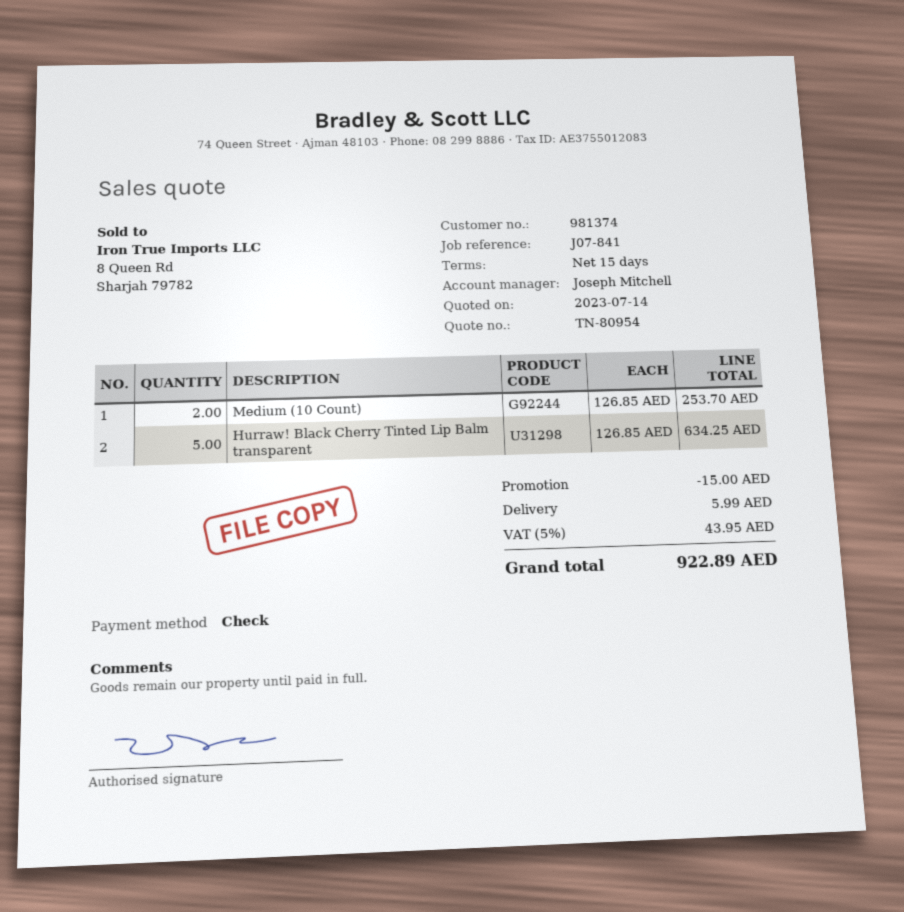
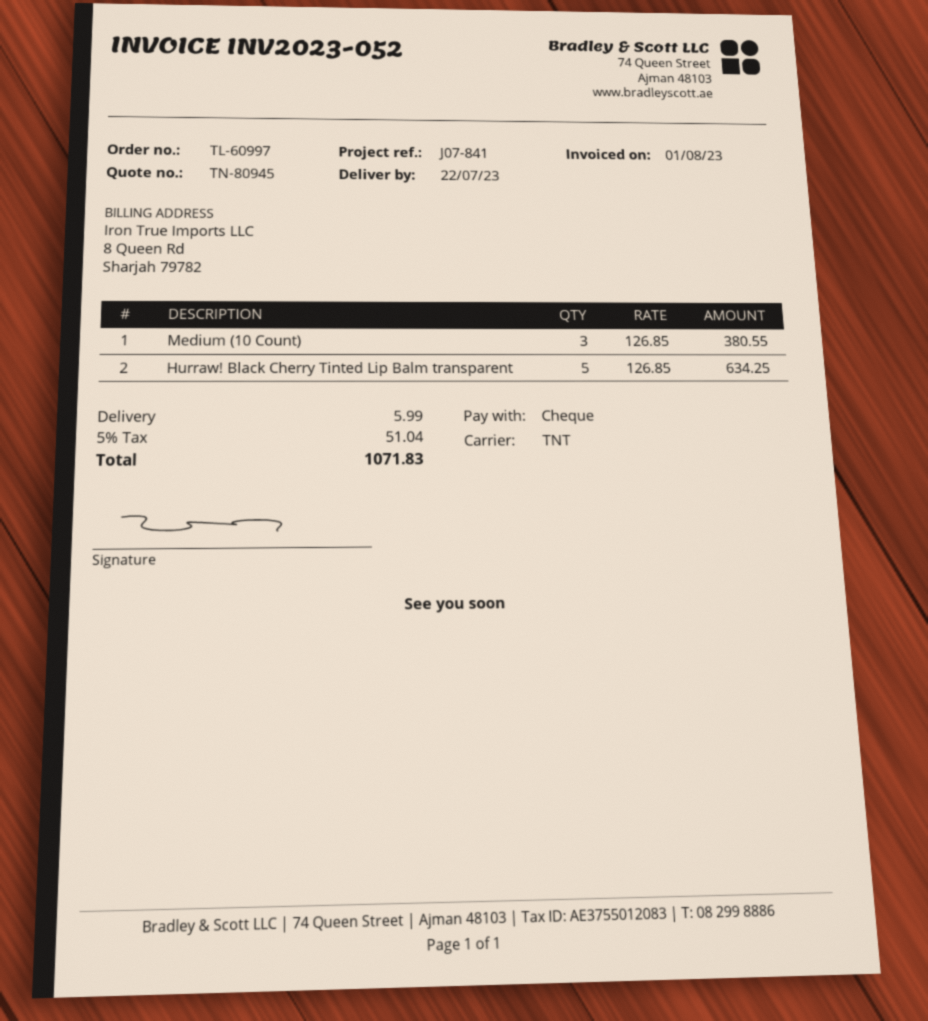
quote number: TN-80954 -> TN-80945
Medium (10 Count): 2 x 126.85 = 253.70 -> 3 x 126.85 = 380.55
discount: 15.00 -> none
tax: 5% = 43.95 -> 5% = 51.04
total: 922.89 -> 1071.83

